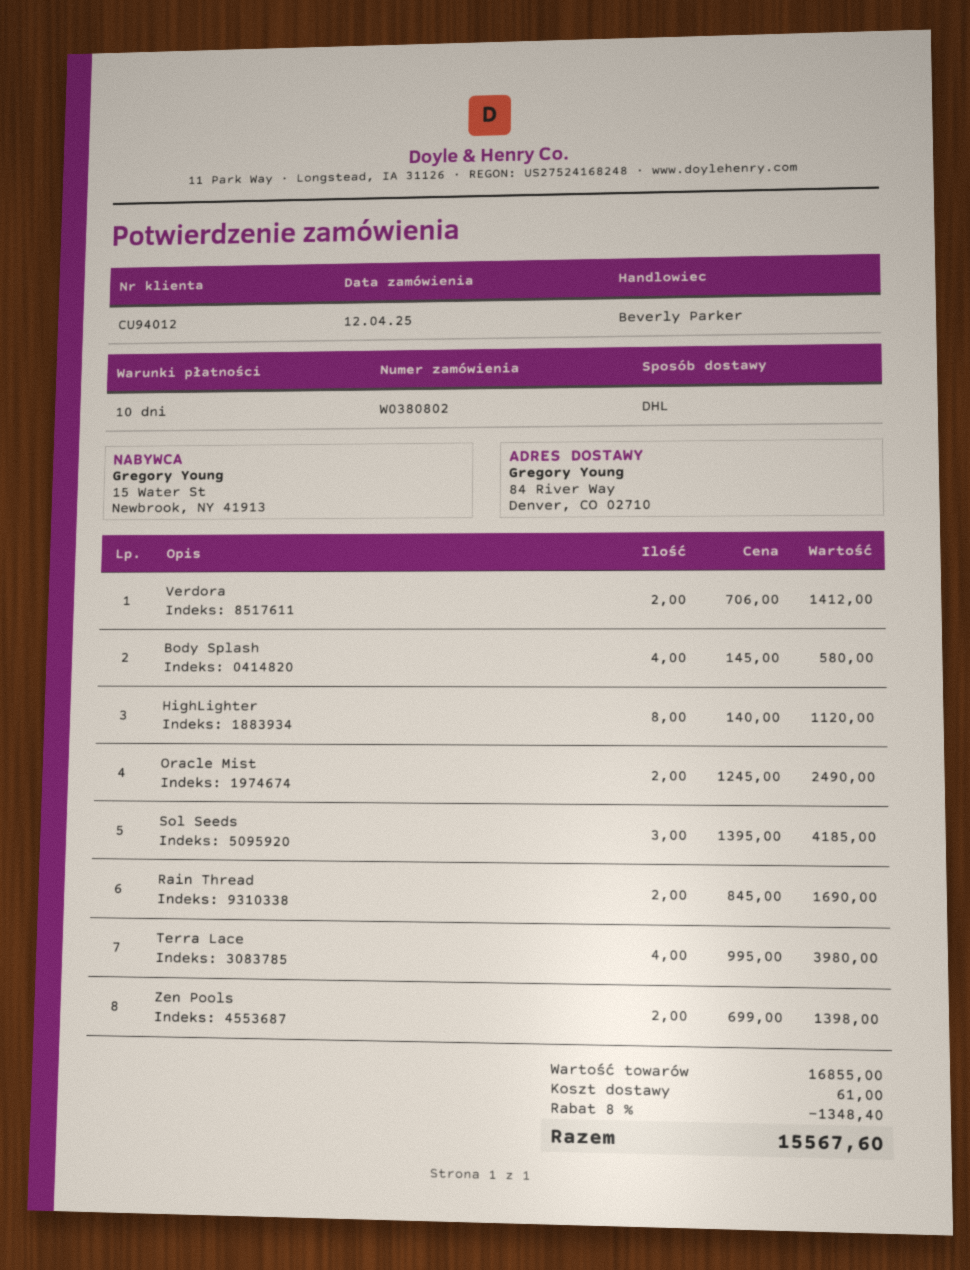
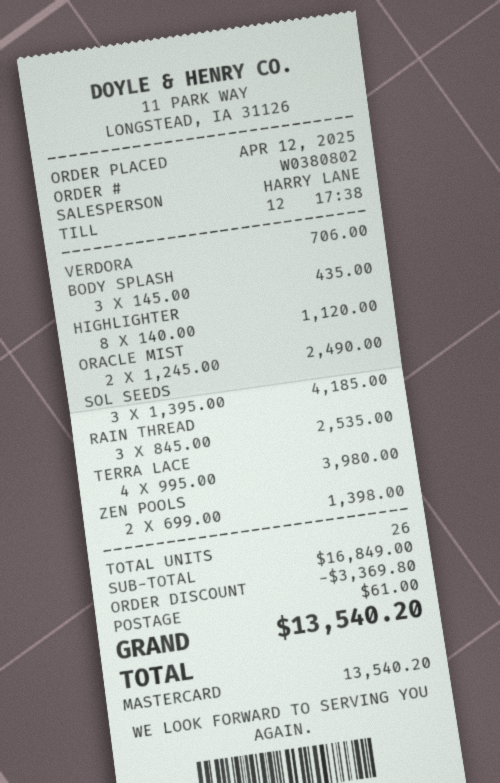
sales rep: Beverly Parker -> HARRY LANE
Verdora: 2 x 706.00 = 1412.00 -> 1 x 706.00 = 706.00
Body Splash: 4 x 145.00 = 580.00 -> 3 x 145.00 = 435.00
Rain Thread: 2 x 845.00 = 1690.00 -> 3 x 845.00 = 2535.00
subtotal: 16855.00 -> 16849.00
discount: 1348.40 -> 3369.80
total: 15567.60 -> 13540.20

